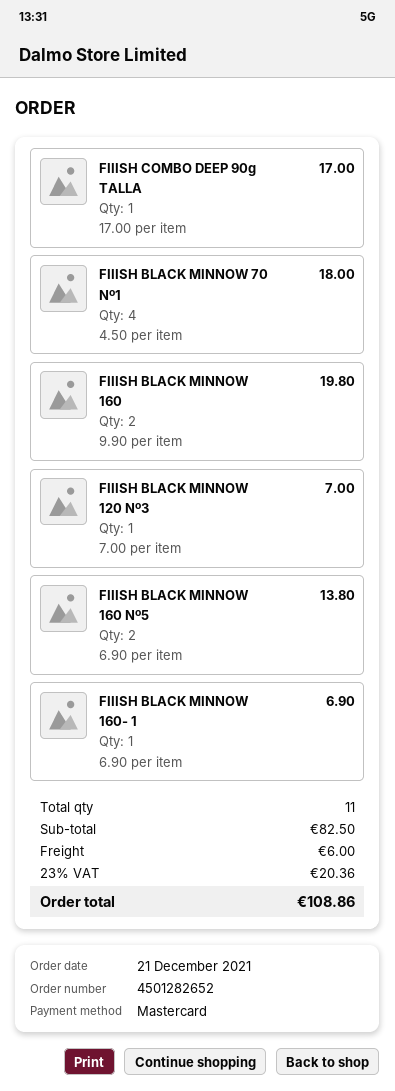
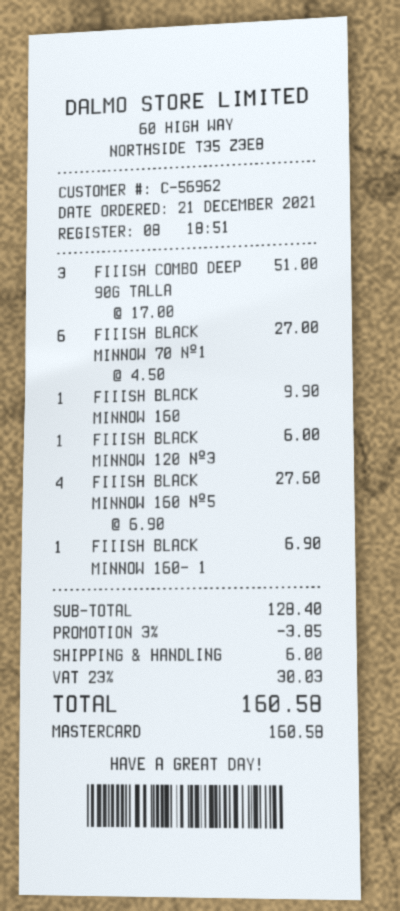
FIIISH COMBO DEEP 90g TALLA: 1 x 17.00 = 17.00 -> 3 x 17.00 = 51.00
FIIISH BLACK MINNOW 70 Nº1: 4 x 4.50 = 18.00 -> 6 x 4.50 = 27.00
FIIISH BLACK MINNOW 160: 2 x 9.90 = 19.80 -> 1 x 9.90 = 9.90
FIIISH BLACK MINNOW 120 Nº3: 1 x 7.00 = 7.00 -> 1 x 6.00 = 6.00
FIIISH BLACK MINNOW 160 Nº5: 2 x 6.90 = 13.80 -> 4 x 6.90 = 27.60
subtotal: 82.50 -> 128.40
discount: none -> 3% = 3.85
tax: 23% = 20.36 -> 23% = 30.03
total: 108.86 -> 160.58

